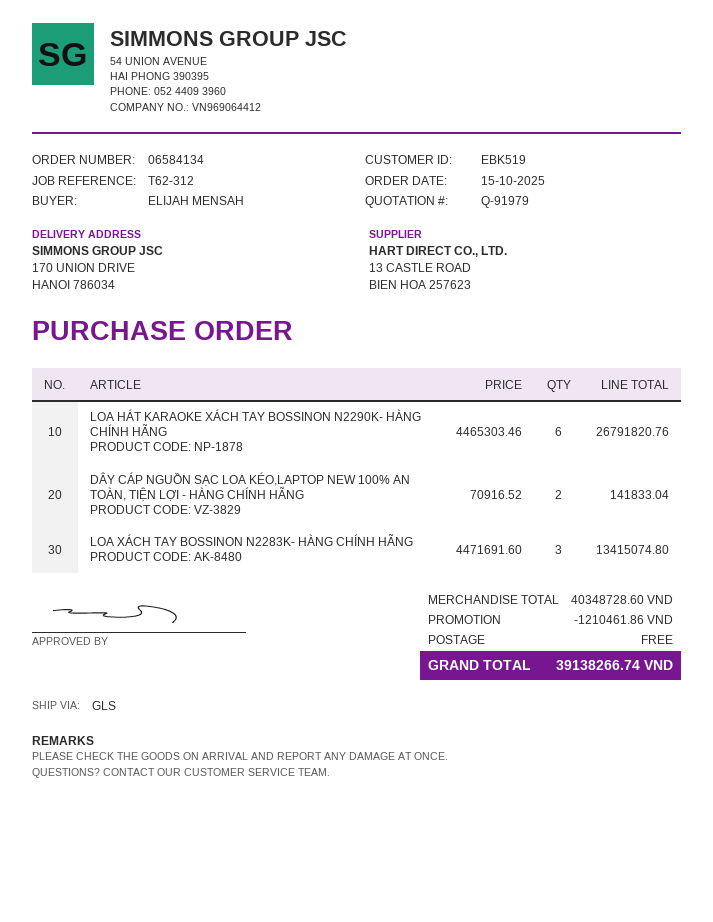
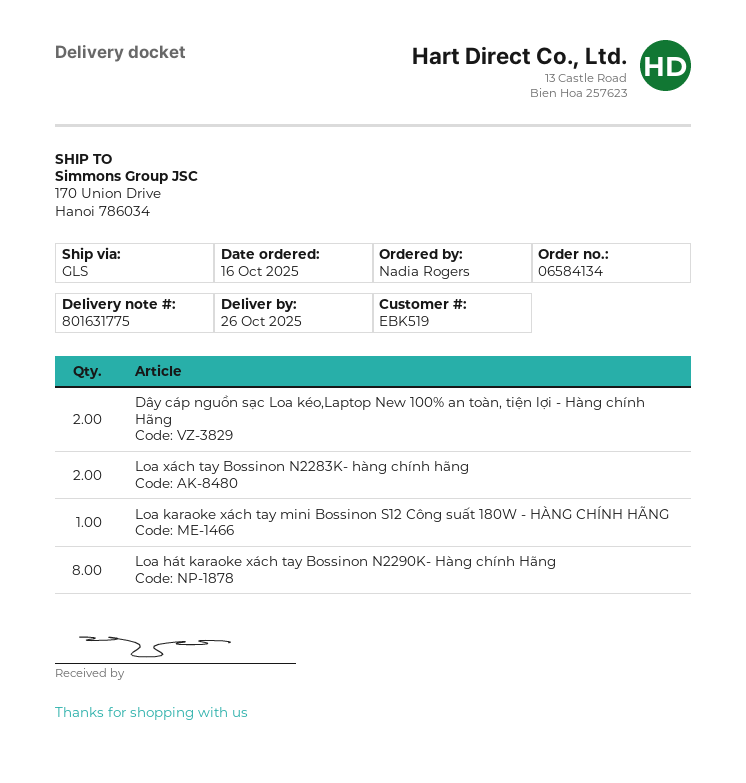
order date: 2025-10-15 -> 2025-10-16
ordered by: ELIJAH MENSAH -> Nadia Rogers
LOA HÁT KARAOKE XÁCH TAY BOSSINON N2290K- HÀNG CHÍNH HÃNG: 6 -> 8
LOA XÁCH TAY BOSSINON N2283K- HÀNG CHÍNH HÃNG: 3 -> 2
Loa karaoke xách tay mini Bossinon S12 Công suất 180W - HÀNG CHÍNH HÃNG: none -> 1

